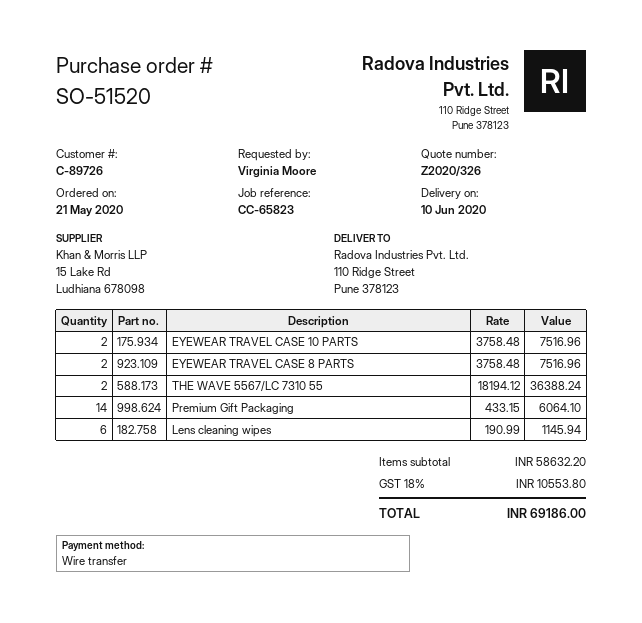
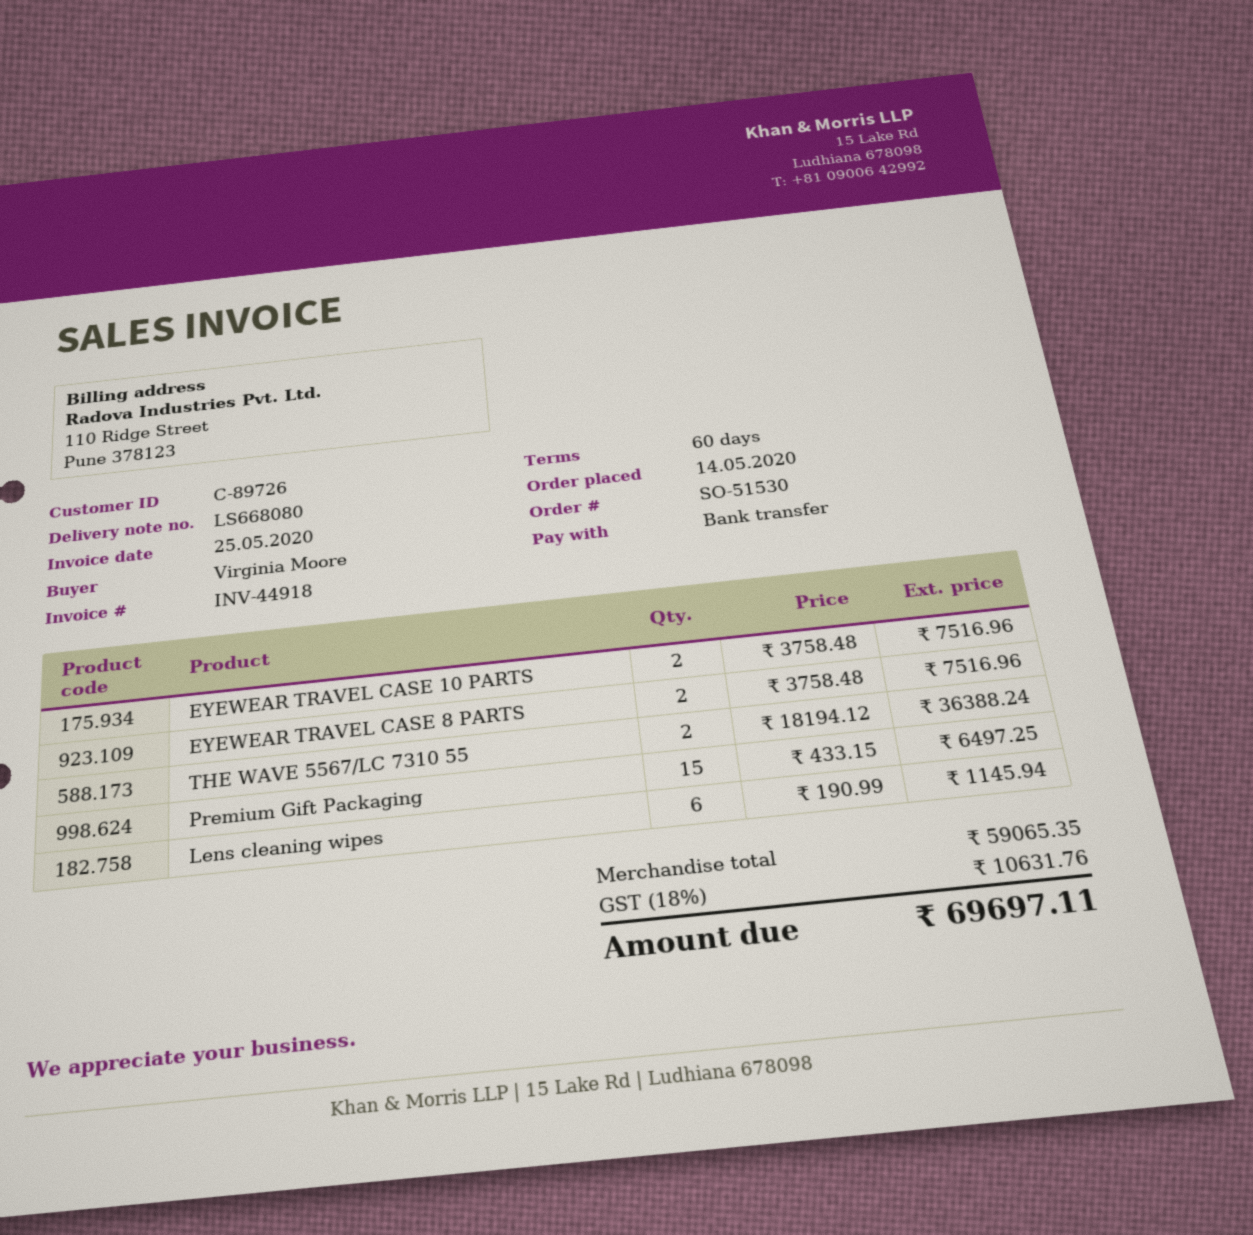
order number: SO-51520 -> SO-51530
order date: 2020-05-21 -> 2020-05-14
Premium Gift Packaging: 14 x 433.15 = 6064.10 -> 15 x 433.15 = 6497.25
subtotal: 58632.20 -> 59065.35
tax: 18% = 10553.80 -> 18% = 10631.76
total: 69186.00 -> 69697.11

